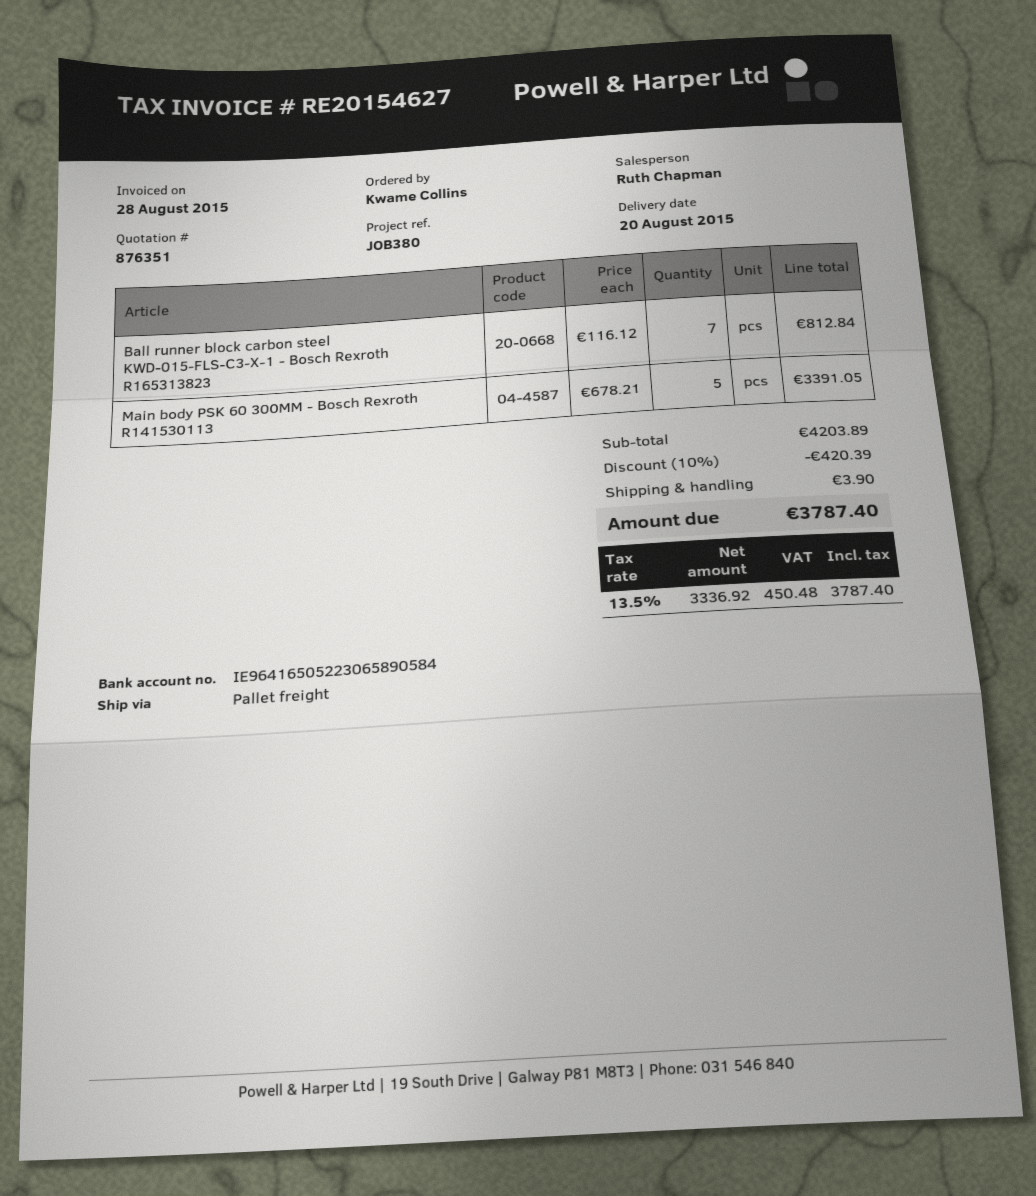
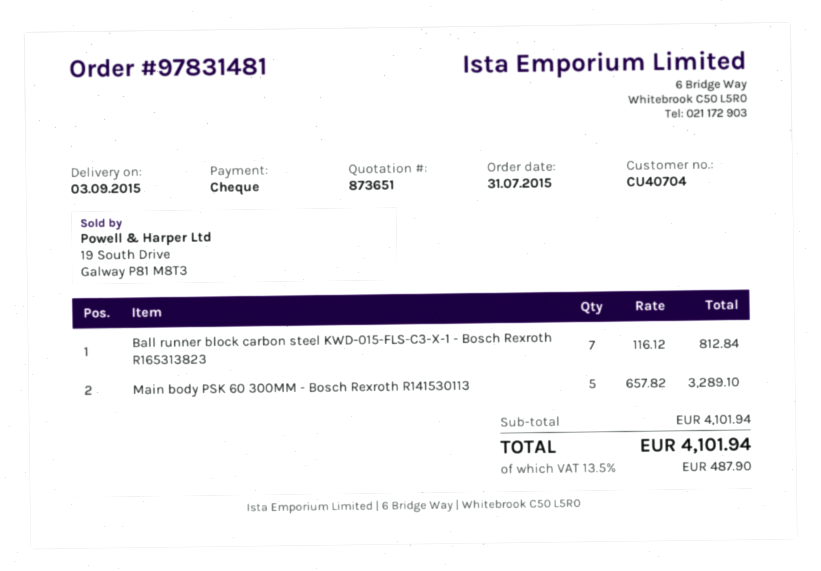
quote number: 876351 -> 873651
delivery date: 2015-08-20 -> 2015-09-03
Main body PSK 60 300MM - Bosch Rexroth R141530113: 5 x 678.21 = 3391.05 -> 5 x 657.82 = 3289.10
subtotal: 4203.89 -> 4101.94
discount: 10% = 420.39 -> none
shipping: 3.90 -> none
tax: 13.5% = 450.48 -> 13.5% = 487.90
total: 3787.40 -> 4101.94

